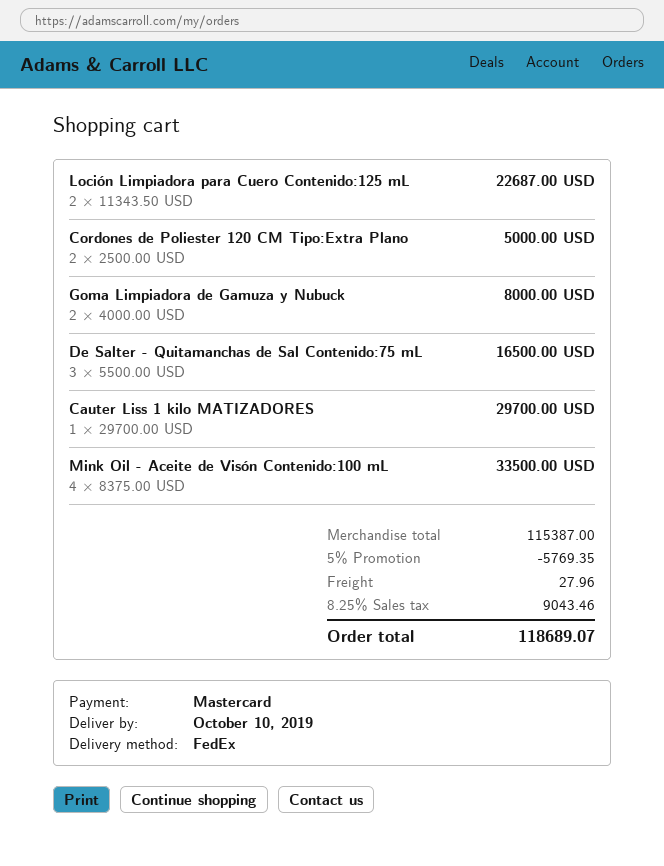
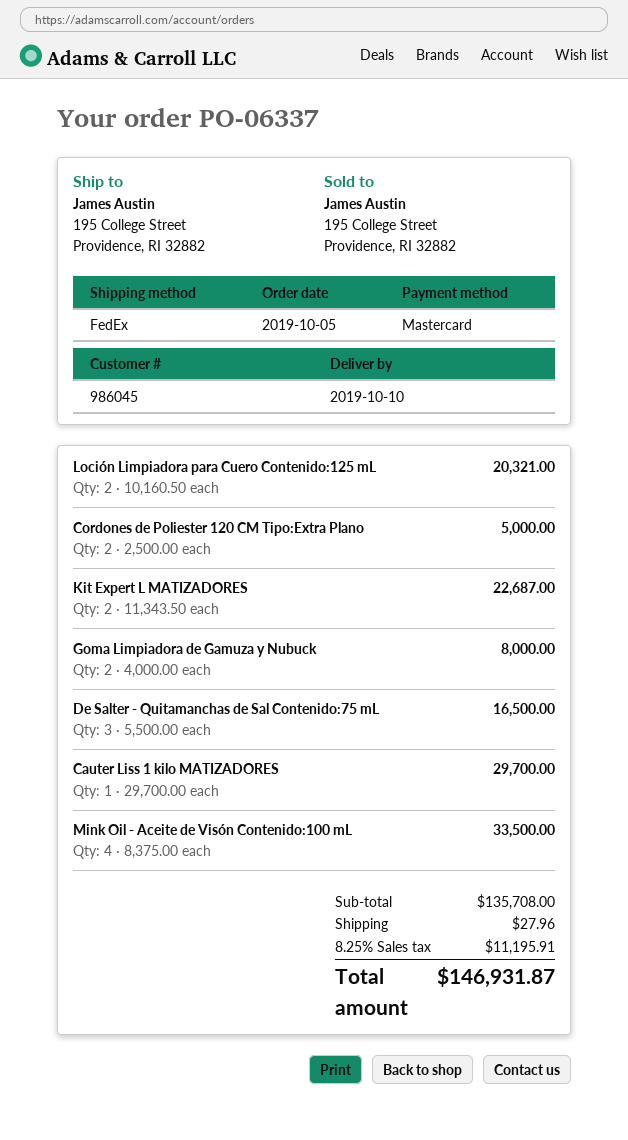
Loción Limpiadora para Cuero Contenido:125 mL: 2 x 11343.50 = 22687.00 -> 2 x 10160.50 = 20321.00
Kit Expert L MATIZADORES: none -> 2 x 11343.50 = 22687.00
subtotal: 115387.00 -> 135708.00
discount: 5% = 5769.35 -> none
tax: 8.25% = 9043.46 -> 8.25% = 11195.91
total: 118689.07 -> 146931.87

